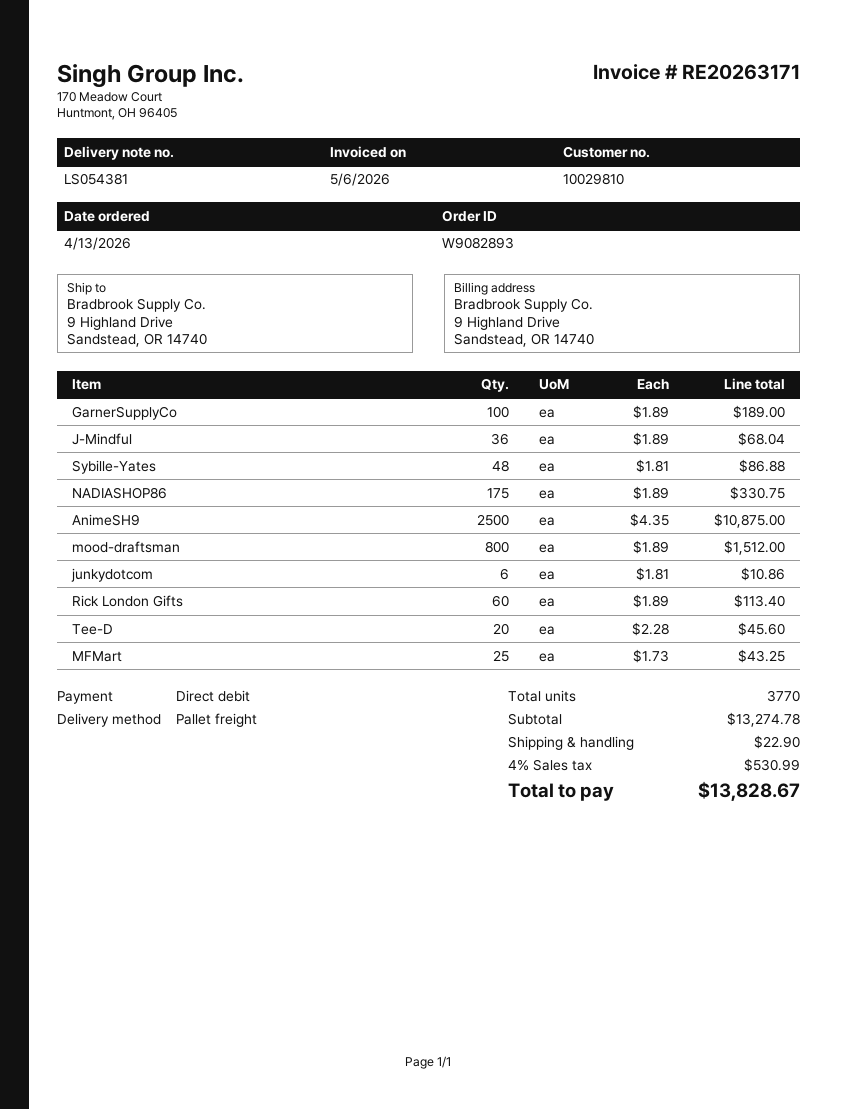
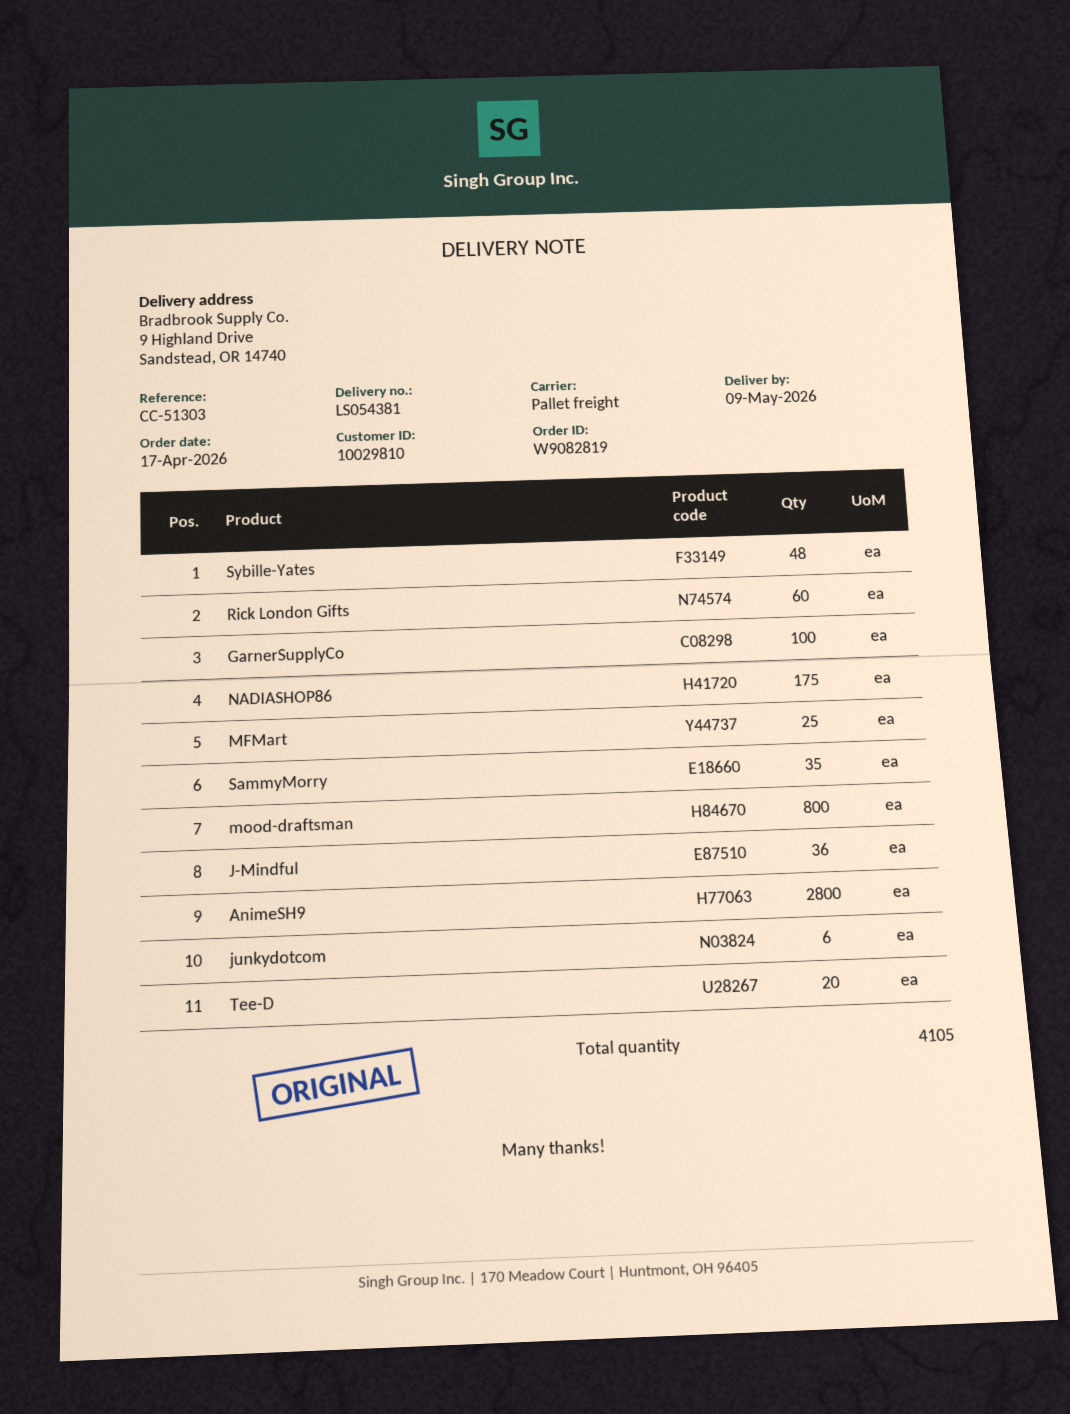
order number: W9082893 -> W9082819
order date: 2026-04-13 -> 2026-04-17
AnimeSH9: 2500 -> 2800
SammyMorry: none -> 35
total quantity: 3770 -> 4105

